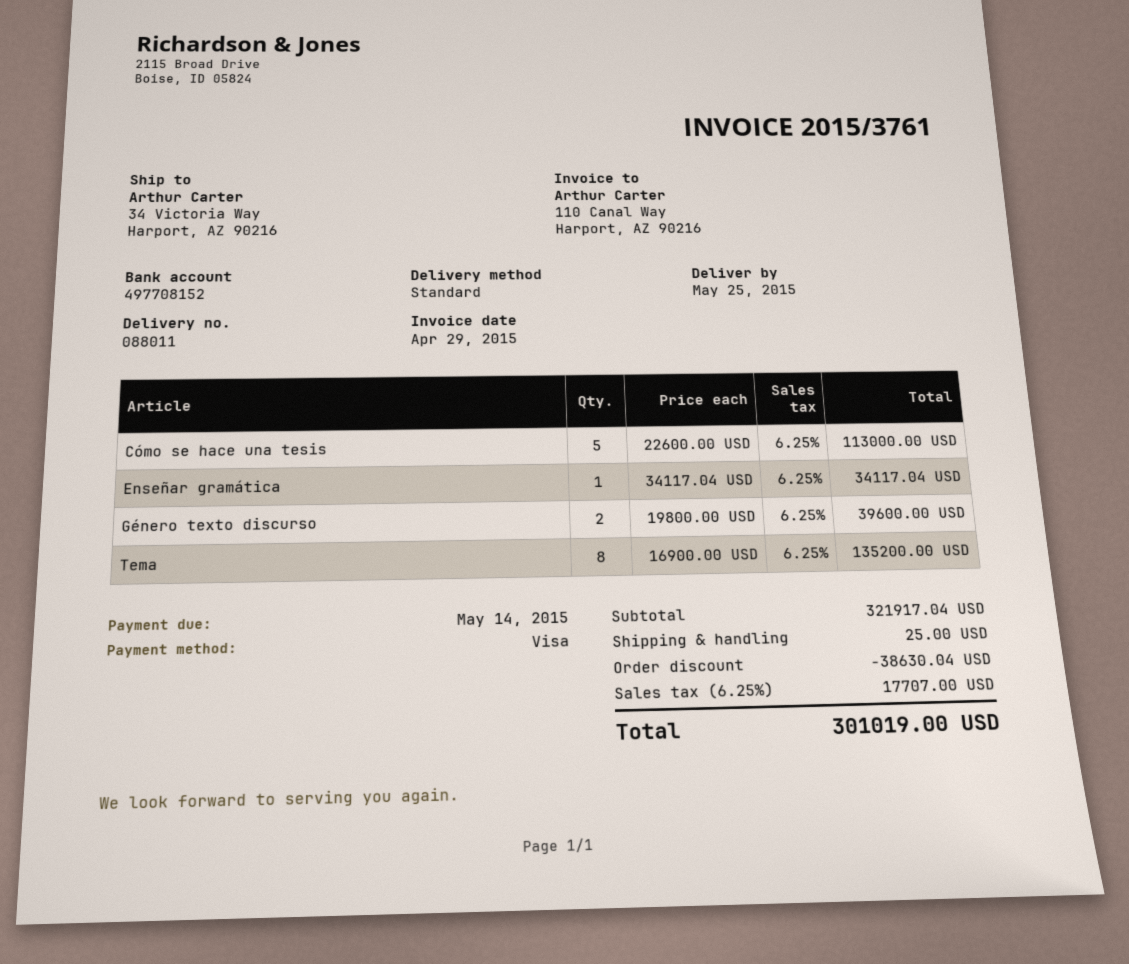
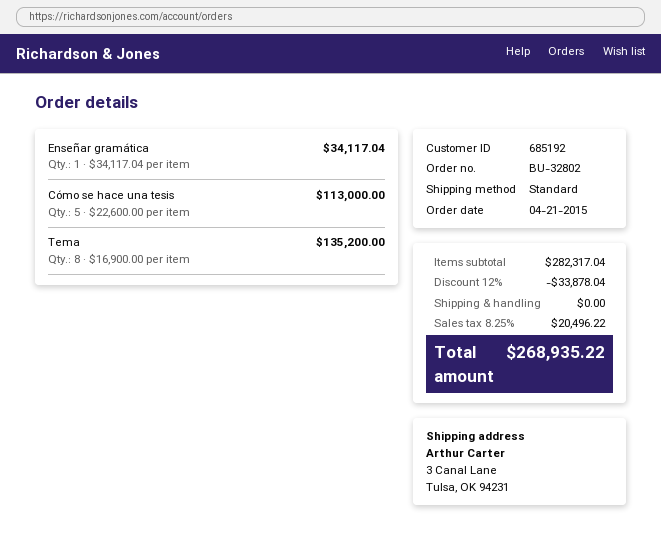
ship to: 34 Victoria Way, Harport, AZ 90216 -> 3 Canal Lane, Tulsa, OK 94231
Género texto discurso: 2 x 19800.00 = 39600.00 -> none
subtotal: 321917.04 -> 282317.04
discount: 38630.04 -> 33878.04
shipping: 25.00 -> 0.00
tax: 6.25% = 17707.00 -> 8.25% = 20496.22
total: 301019.00 -> 268935.22

